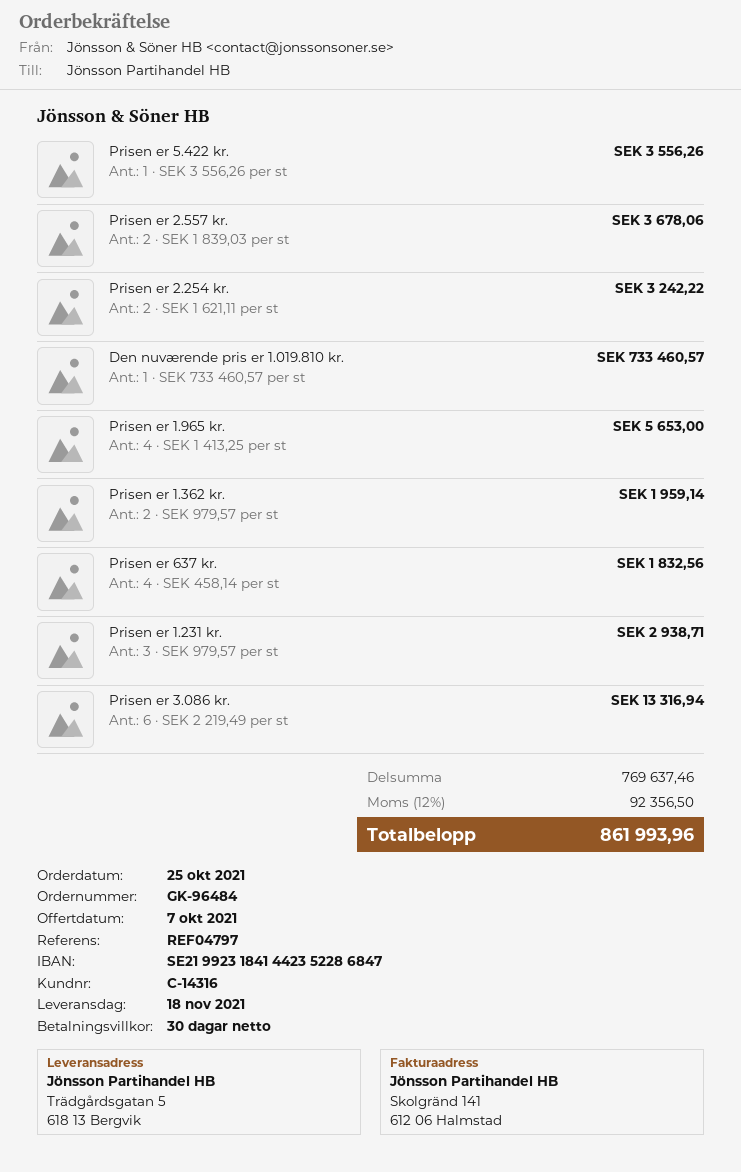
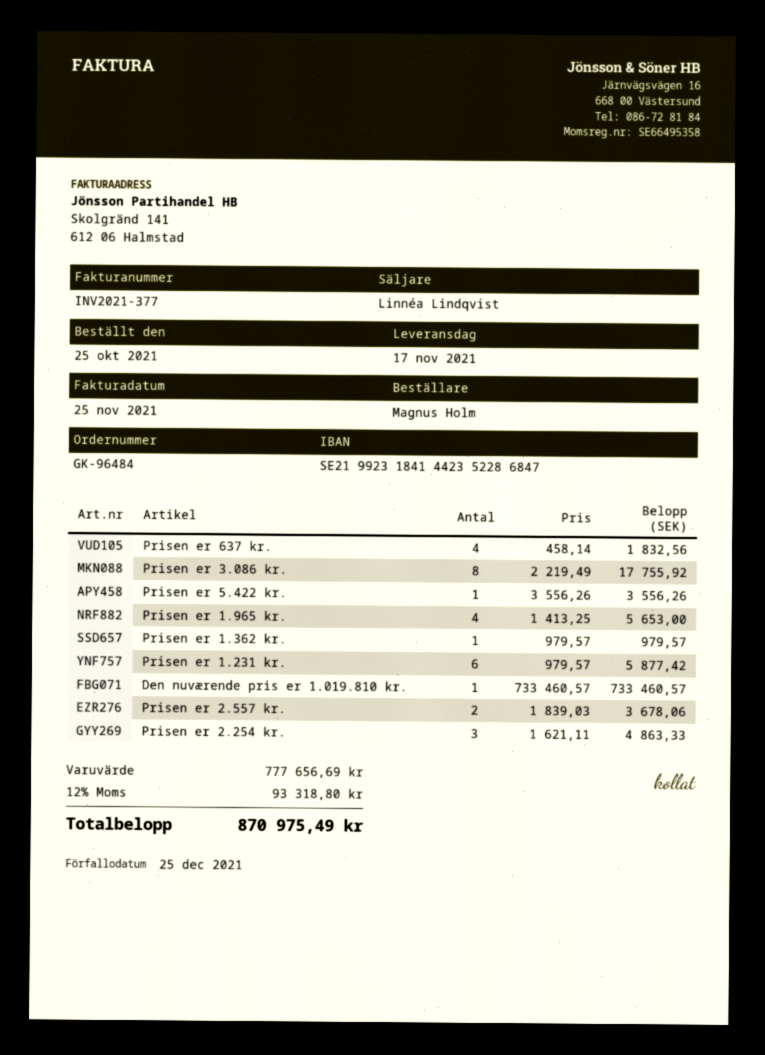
delivery date: 2021-11-18 -> 2021-11-17
Prisen er 2.254 kr.: 2 x 1621.11 = 3242.22 -> 3 x 1621.11 = 4863.33
Prisen er 1.362 kr.: 2 x 979.57 = 1959.14 -> 1 x 979.57 = 979.57
Prisen er 1.231 kr.: 3 x 979.57 = 2938.71 -> 6 x 979.57 = 5877.42
Prisen er 3.086 kr.: 6 x 2219.49 = 13316.94 -> 8 x 2219.49 = 17755.92
subtotal: 769637.46 -> 777656.69
tax: 12% = 92356.50 -> 12% = 93318.80
total: 861993.96 -> 870975.49

